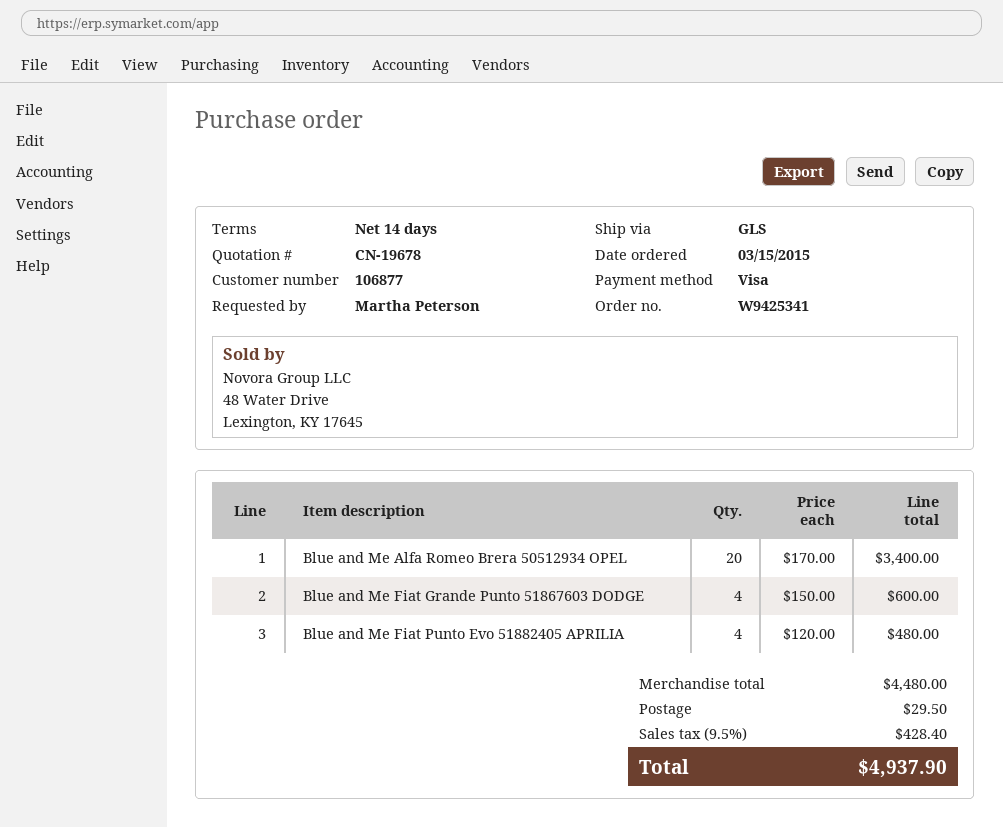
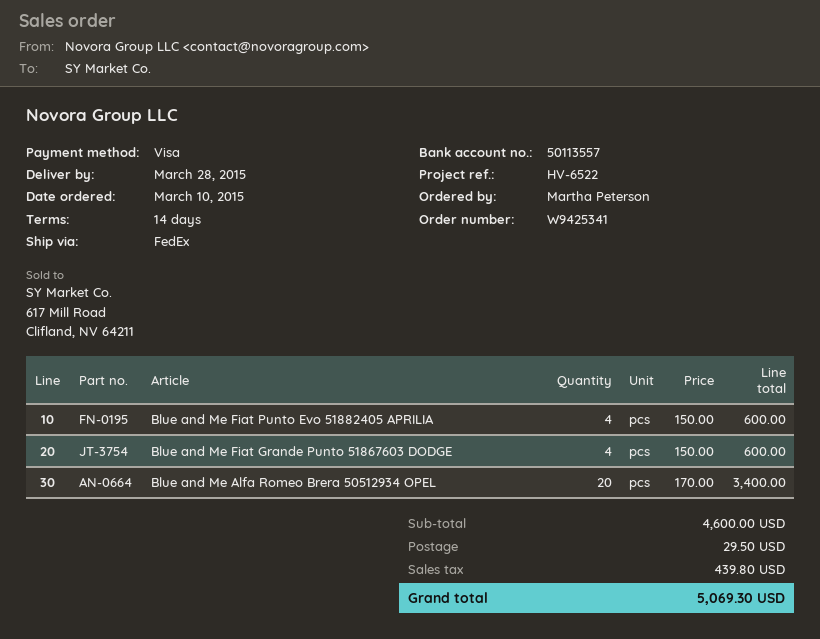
order date: 2015-03-15 -> 2015-03-10
shipping method: GLS -> FedEx
Blue and Me Fiat Punto Evo 51882405 APRILIA: 4 x 120.00 = 480.00 -> 4 x 150.00 = 600.00
subtotal: 4480.00 -> 4600.00
tax: 428.40 -> 439.80
total: 4937.90 -> 5069.30

